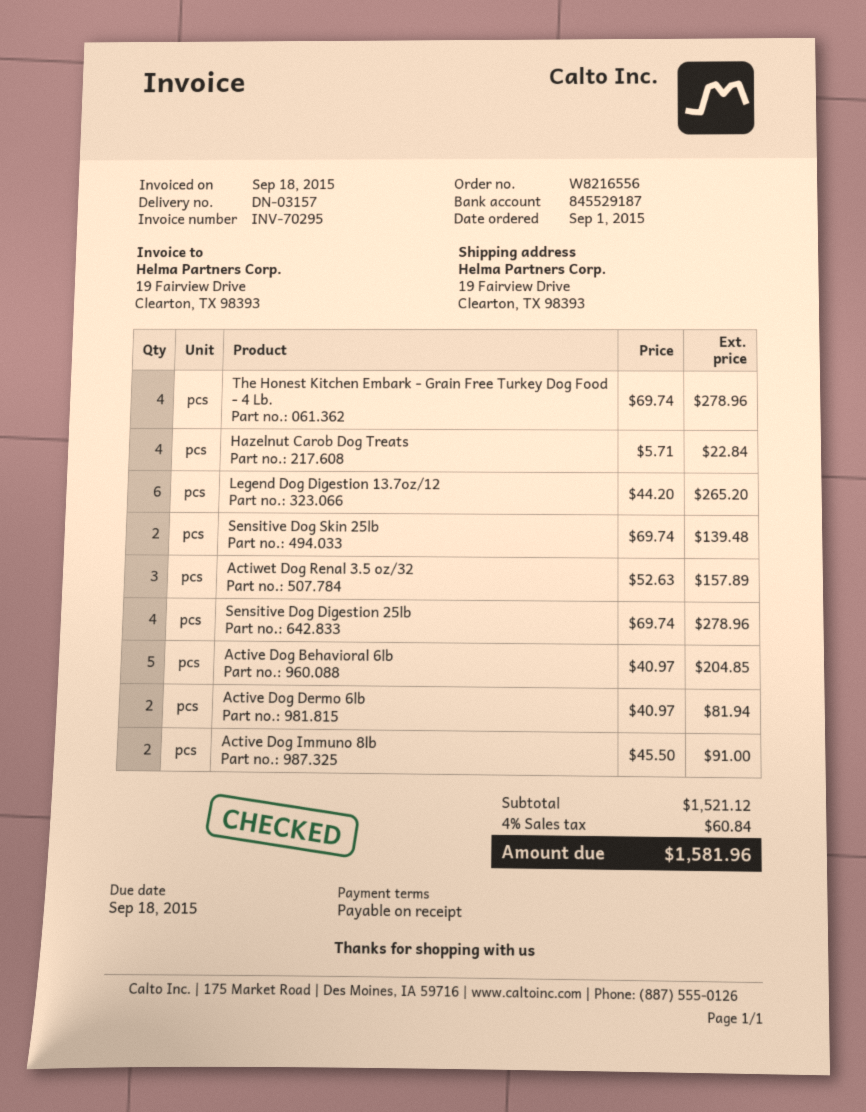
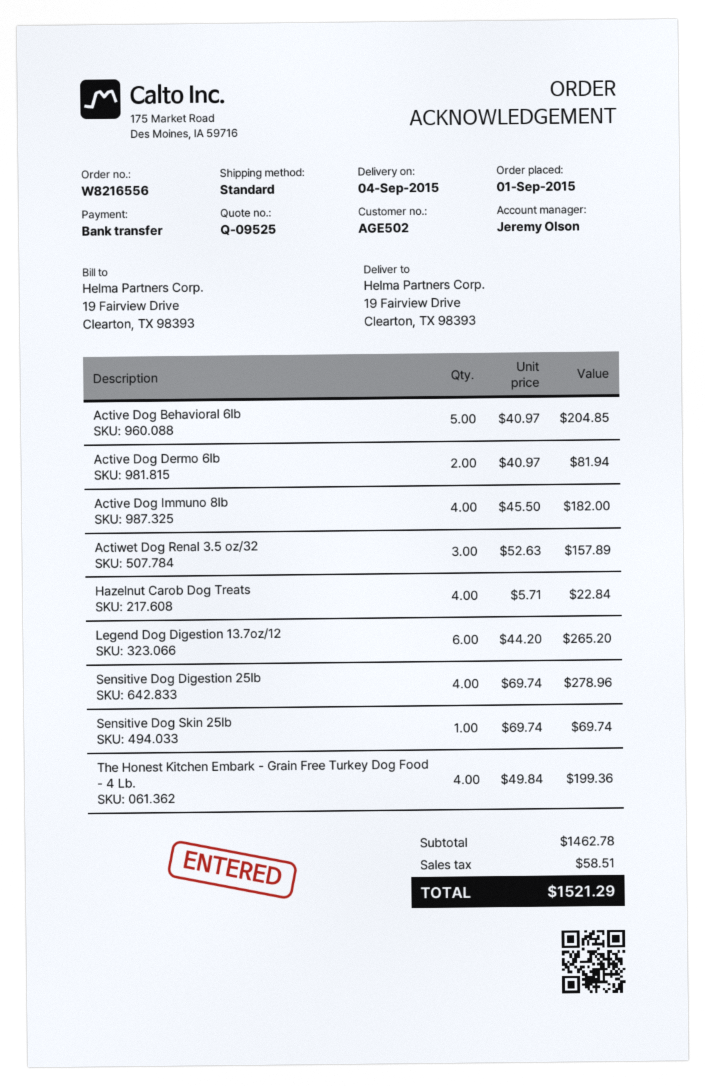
The Honest Kitchen Embark - Grain Free Turkey Dog Food - 4 Lb.: 4 x 69.74 = 278.96 -> 4 x 49.84 = 199.36
Sensitive Dog Skin 25lb: 2 x 69.74 = 139.48 -> 1 x 69.74 = 69.74
Active Dog Immuno 8lb: 2 x 45.50 = 91.00 -> 4 x 45.50 = 182.00
subtotal: 1521.12 -> 1462.78
tax: 60.84 -> 58.51
total: 1581.96 -> 1521.29

